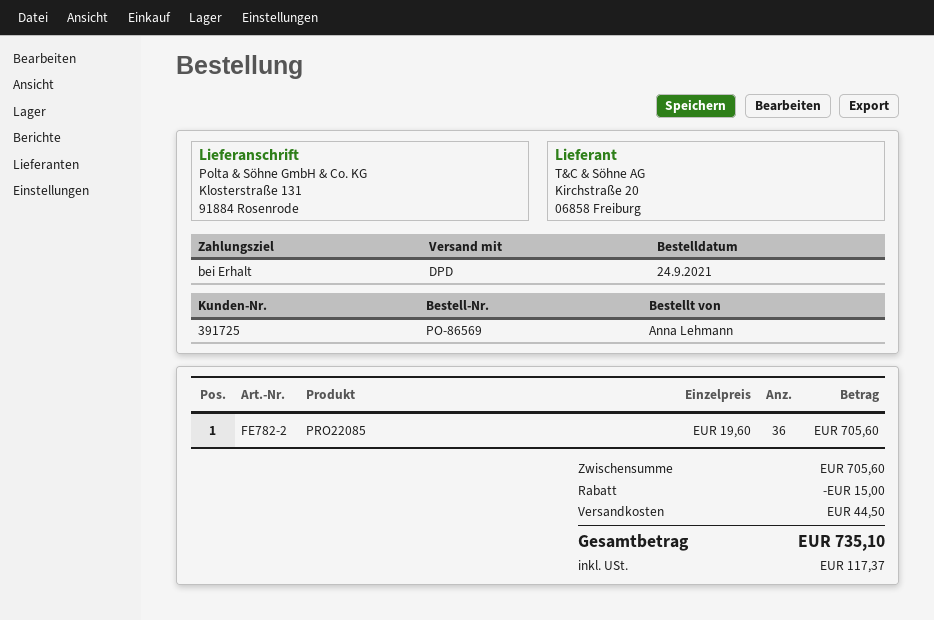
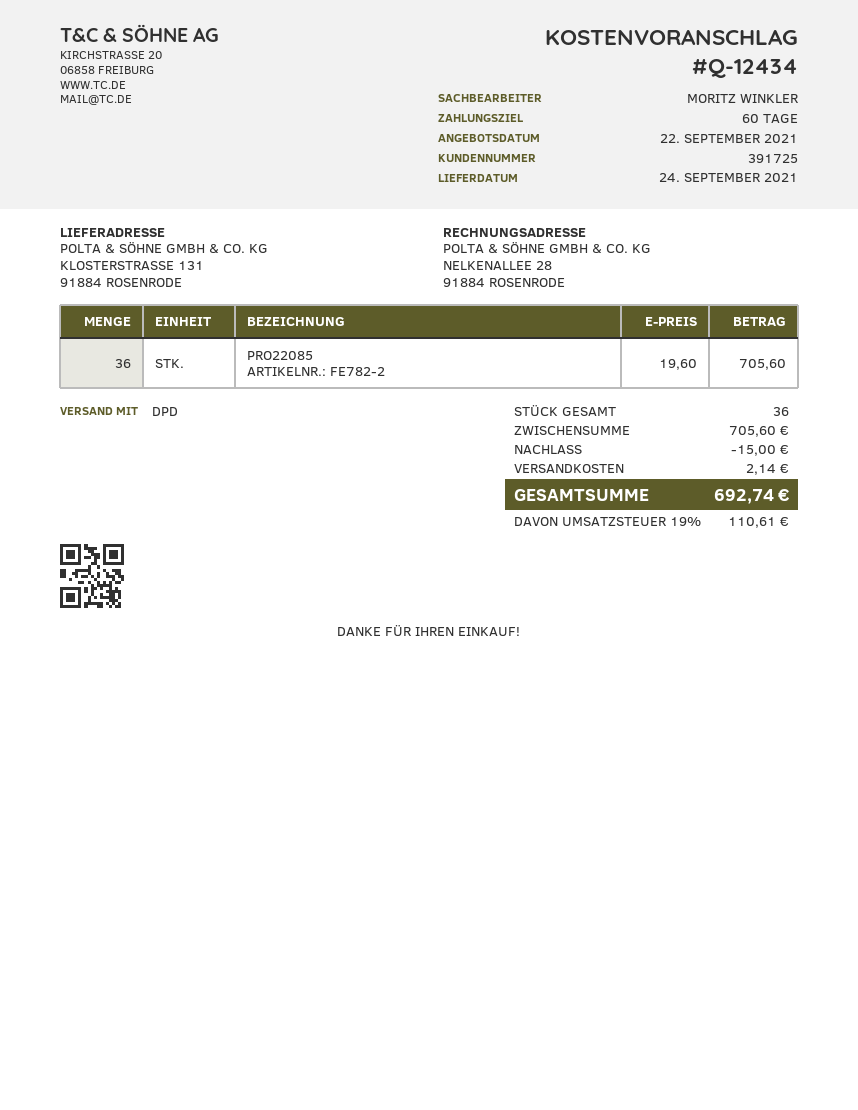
payment terms: on receipt -> 60 days
shipping: 44.50 -> 2.14
tax: 117.37 -> 110.61
total: 735.10 -> 692.74

